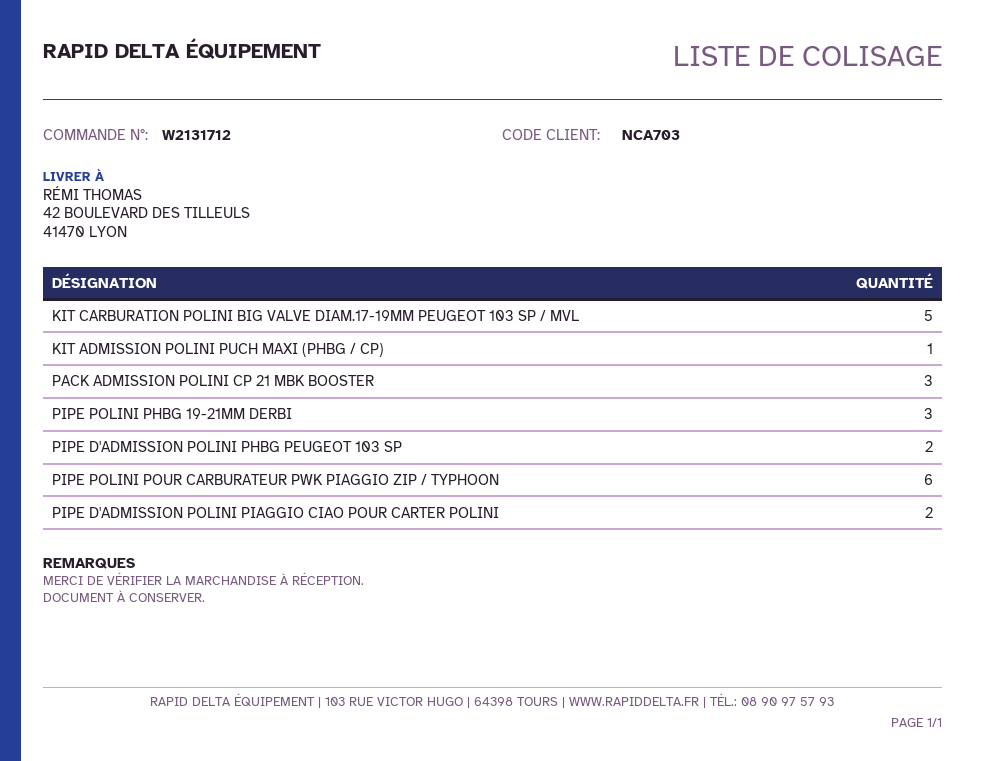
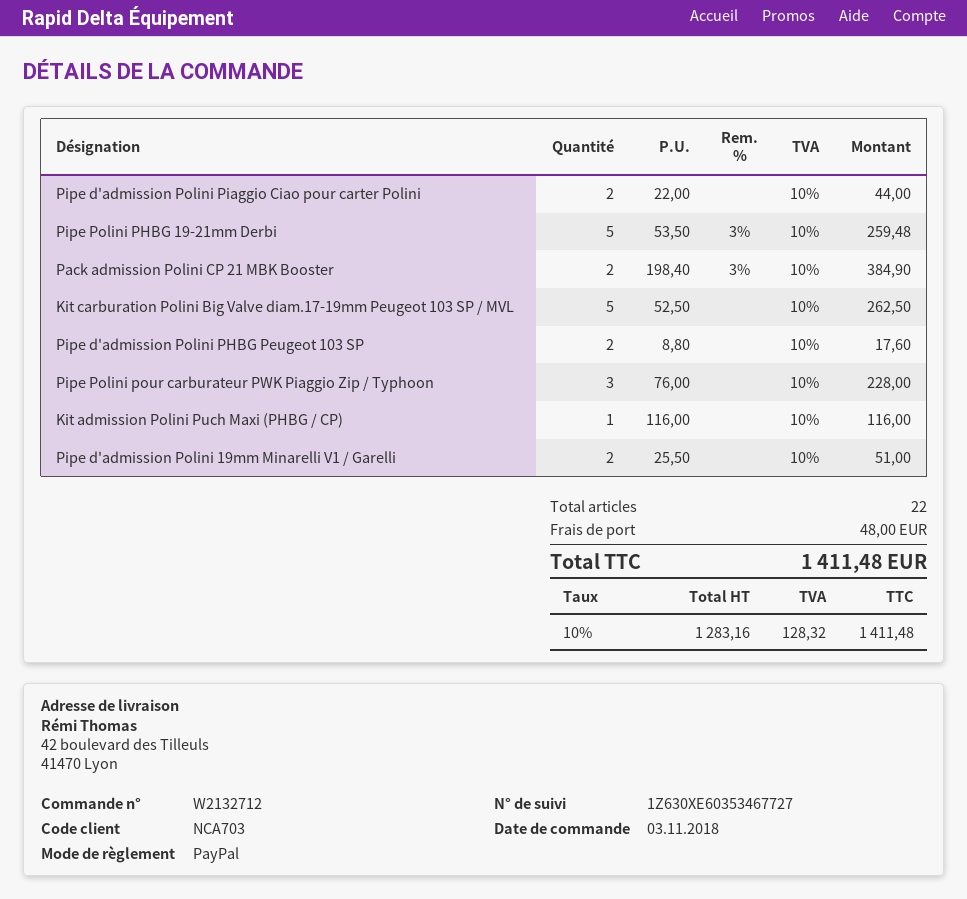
order number: W2131712 -> W2132712
PACK ADMISSION POLINI CP 21 MBK BOOSTER: 3 -> 2
PIPE POLINI PHBG 19-21MM DERBI: 3 -> 5
PIPE POLINI POUR CARBURATEUR PWK PIAGGIO ZIP / TYPHOON: 6 -> 3
Pipe d'admission Polini 19mm Minarelli V1 / Garelli: none -> 2

